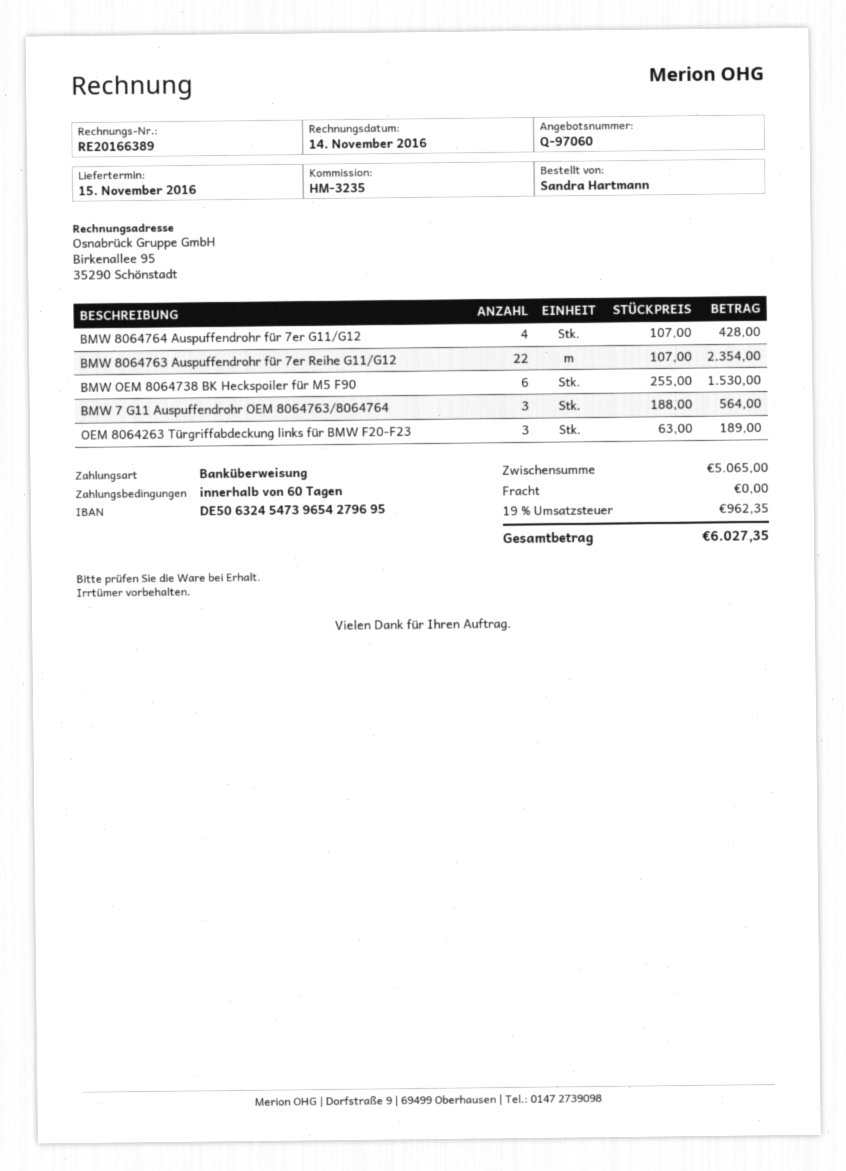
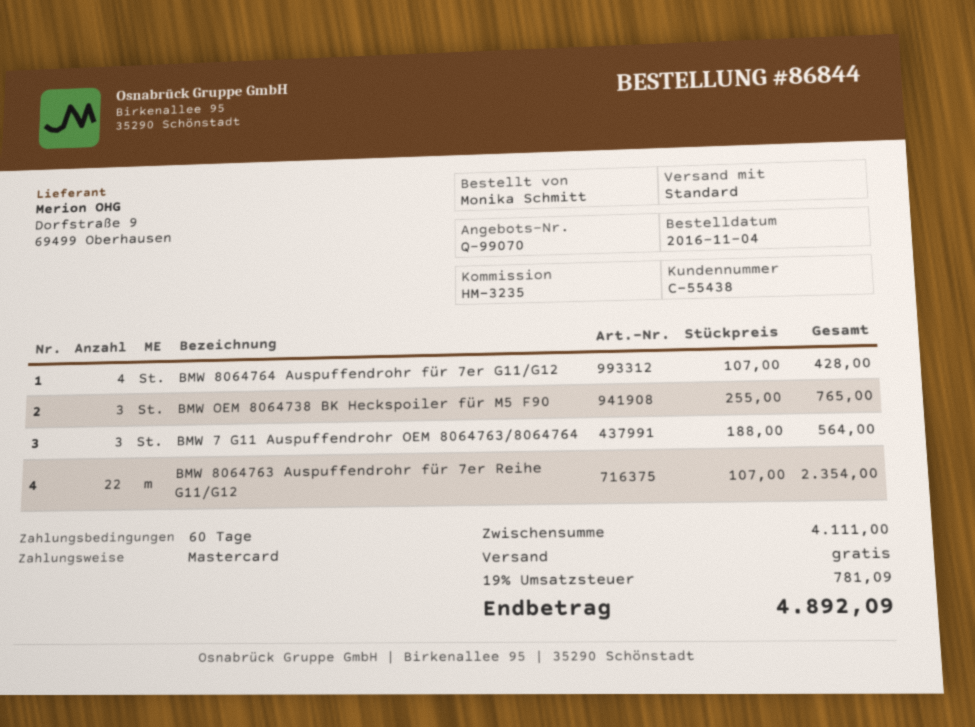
quote number: Q-97060 -> Q-99070
ordered by: Sandra Hartmann -> Monika Schmitt
payment method: bank transfer -> Mastercard
BMW OEM 8064738 BK Heckspoiler für M5 F90: 6 x 255.00 = 1530.00 -> 3 x 255.00 = 765.00
OEM 8064263 Türgriffabdeckung links für BMW F20-F23: 3 x 63.00 = 189.00 -> none
subtotal: 5065.00 -> 4111.00
tax: 19% = 962.35 -> 19% = 781.09
total: 6027.35 -> 4892.09

